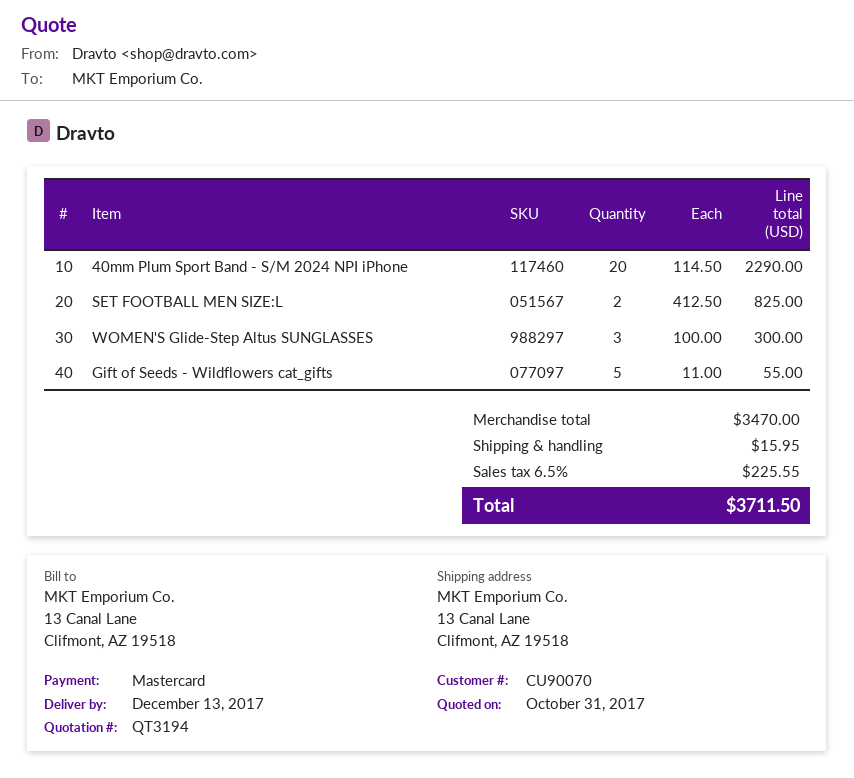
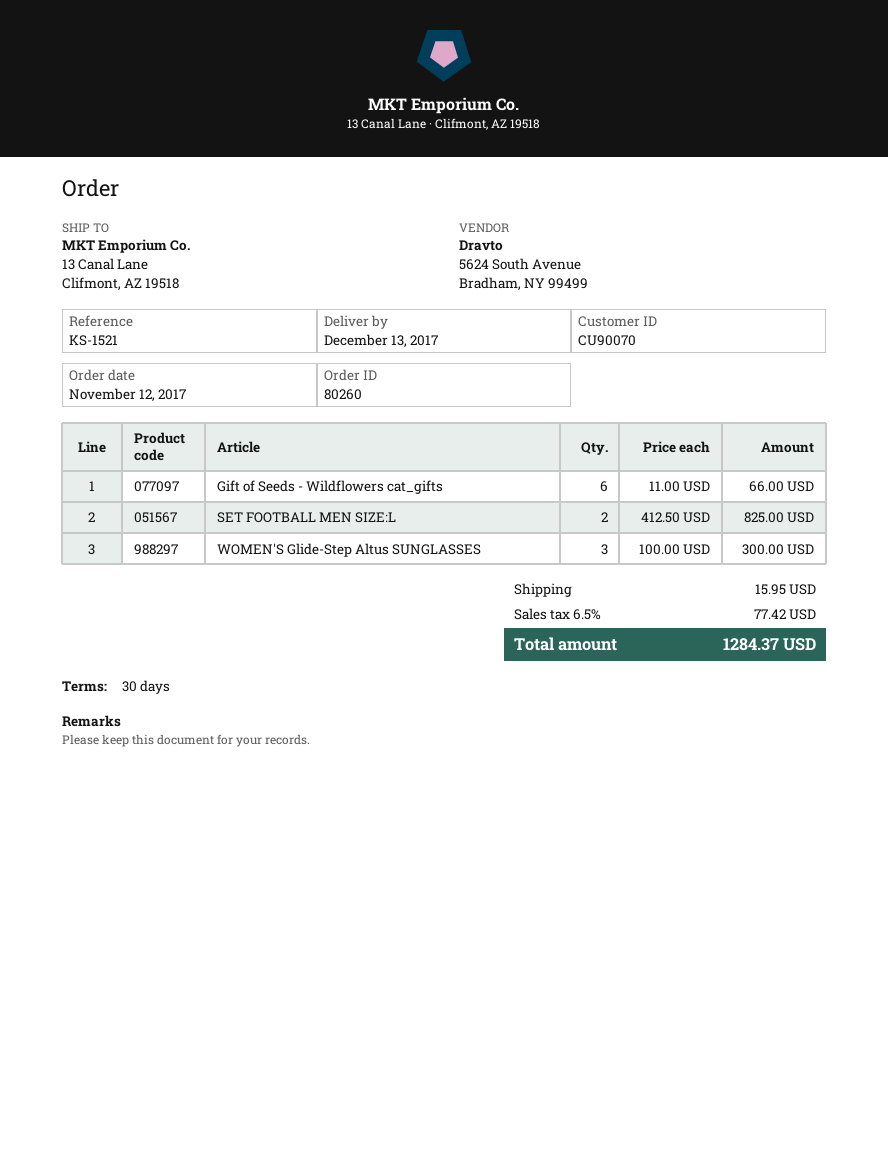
40mm Plum Sport Band - S/M 2024 NPI iPhone: 20 x 114.50 = 2290.00 -> none
Gift of Seeds - Wildflowers cat_gifts: 5 x 11.00 = 55.00 -> 6 x 11.00 = 66.00
tax: 6.5% = 225.55 -> 6.5% = 77.42
total: 3711.50 -> 1284.37

